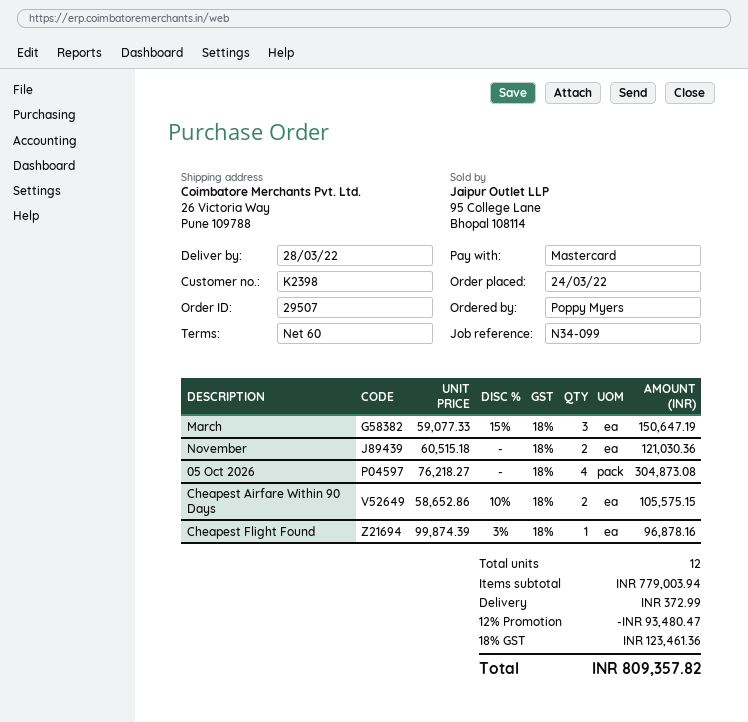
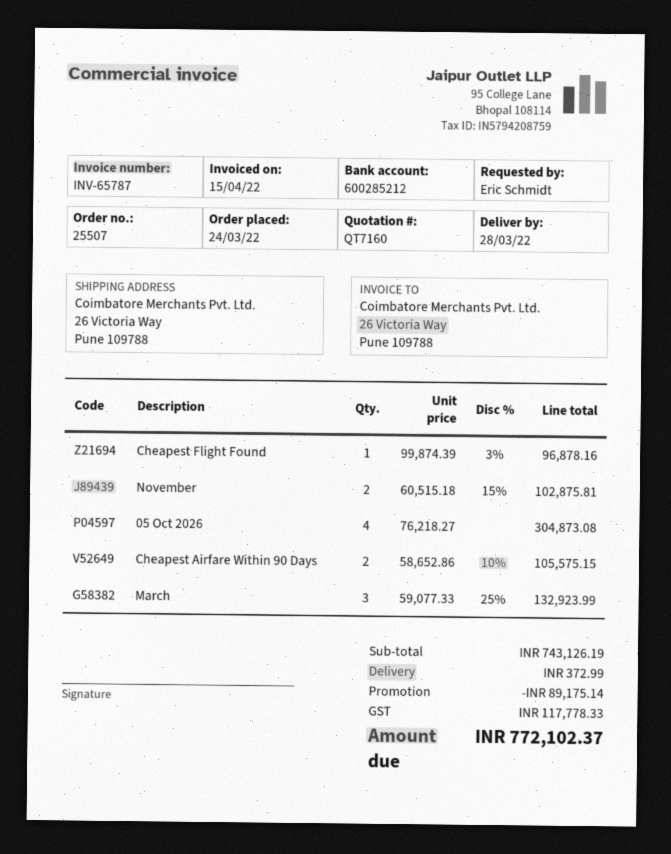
order number: 29507 -> 25507
ordered by: Poppy Myers -> Eric Schmidt
March: 3 x 59077.33 - 15% = 150647.19 -> 3 x 59077.33 - 25% = 132923.99
November: 2 x 60515.18 = 121030.36 -> 2 x 60515.18 - 15% = 102875.81
subtotal: 779003.94 -> 743126.19
discount: 93480.47 -> 89175.14
tax: 123461.36 -> 117778.33
total: 809357.82 -> 772102.37

